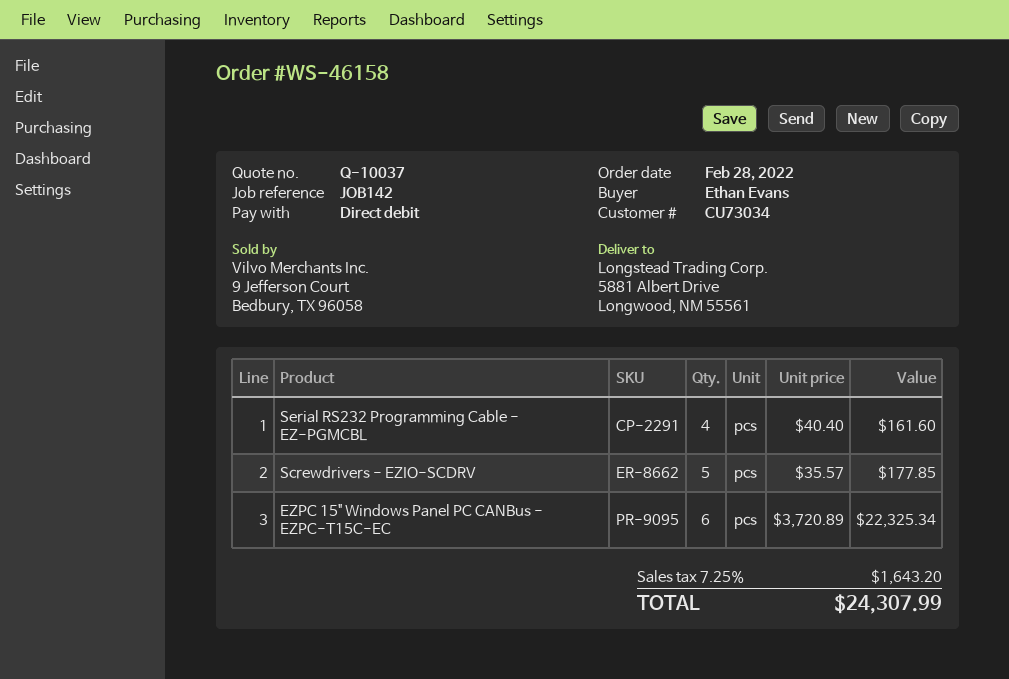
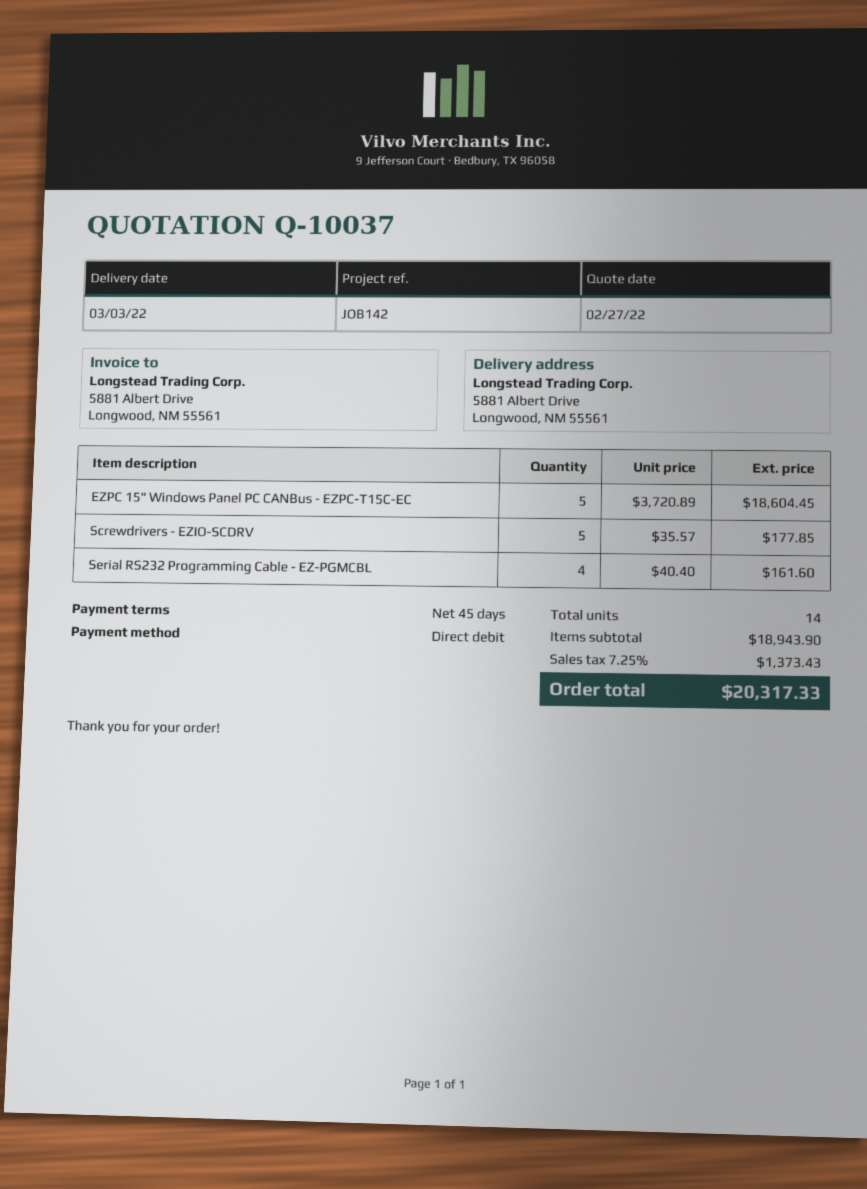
EZPC 15" Windows Panel PC CANBus - EZPC-T15C-EC: 6 x 3720.89 = 22325.34 -> 5 x 3720.89 = 18604.45
tax: 7.25% = 1643.20 -> 7.25% = 1373.43
total: 24307.99 -> 20317.33

